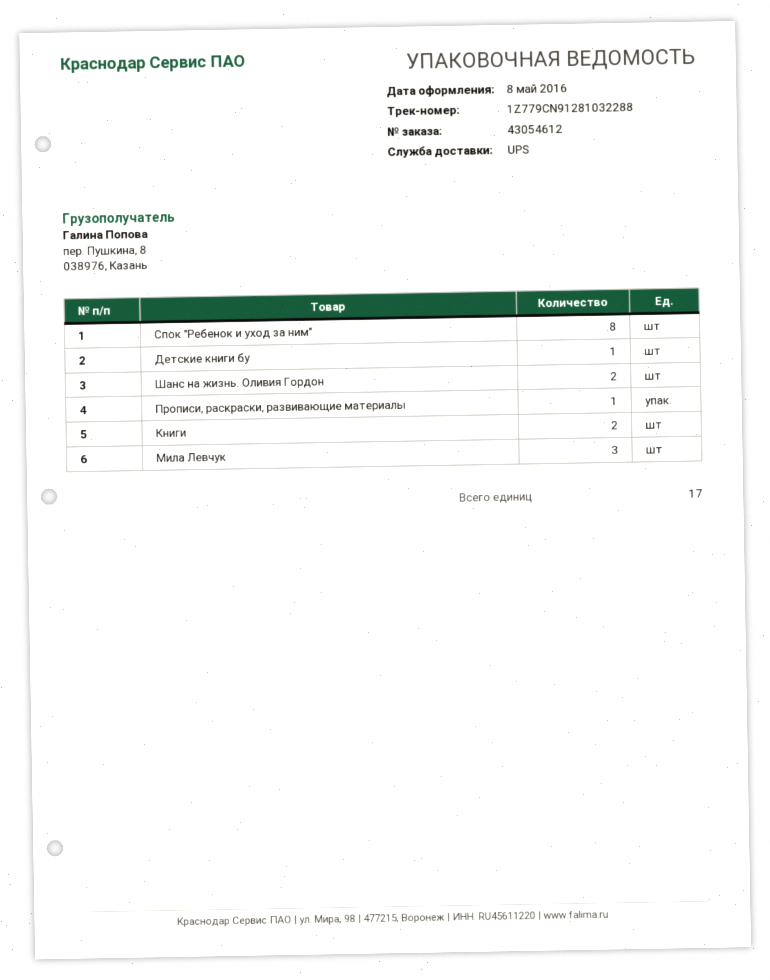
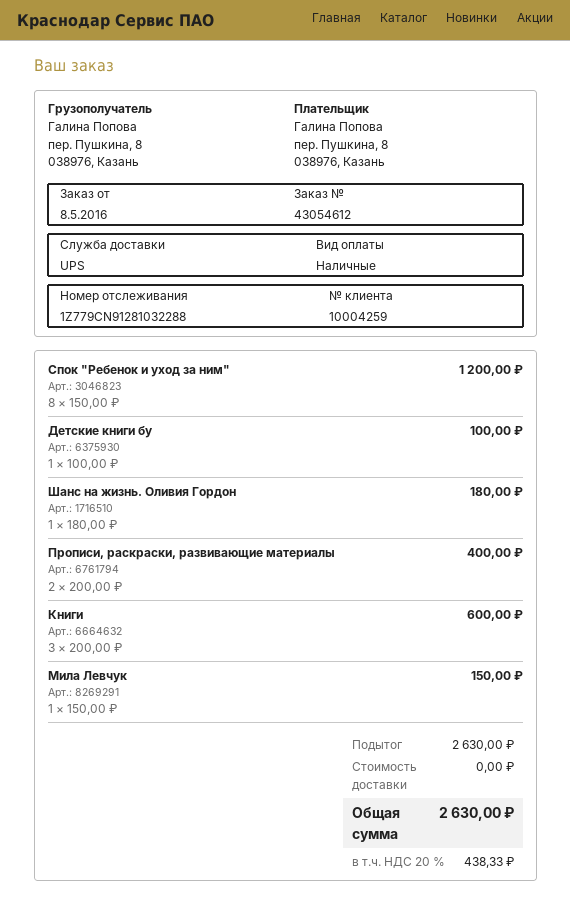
Шанс на жизнь. Оливия Гордон: 2 -> 1
Прописи, раскраски, развивающие материалы: 1 -> 2
Книги: 2 -> 3
Мила Левчук: 3 -> 1

